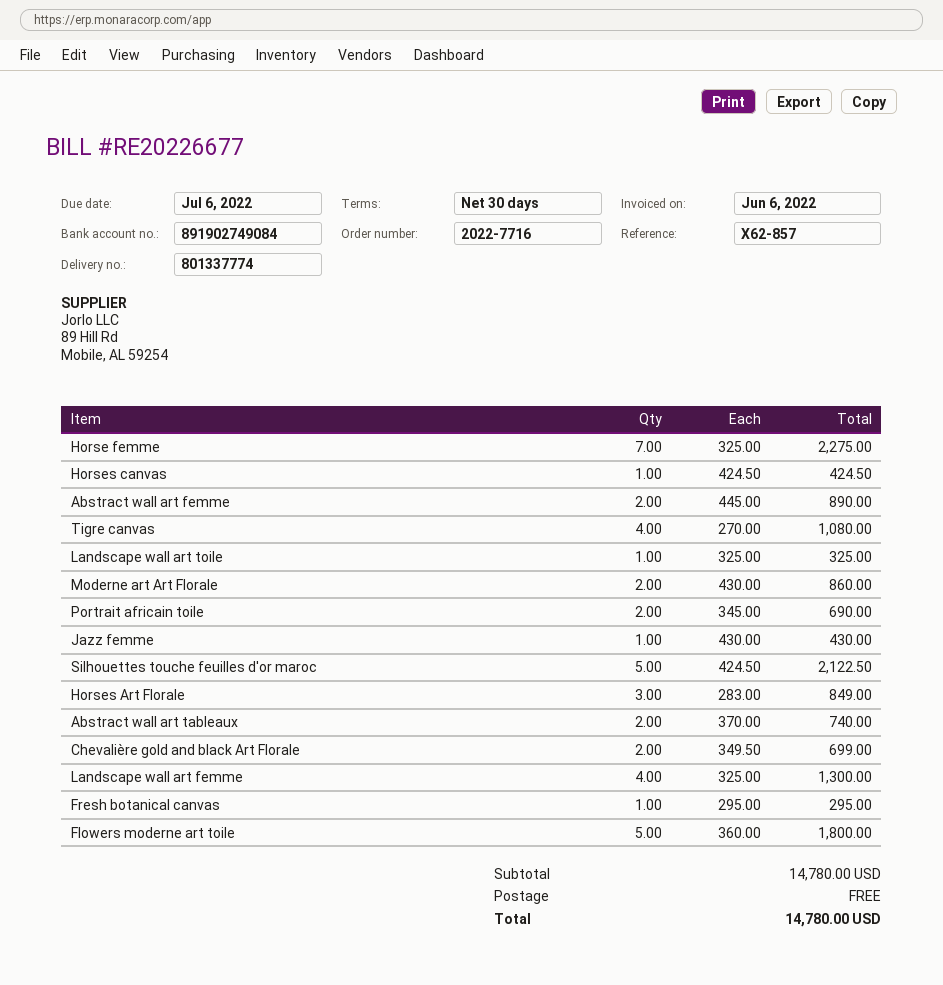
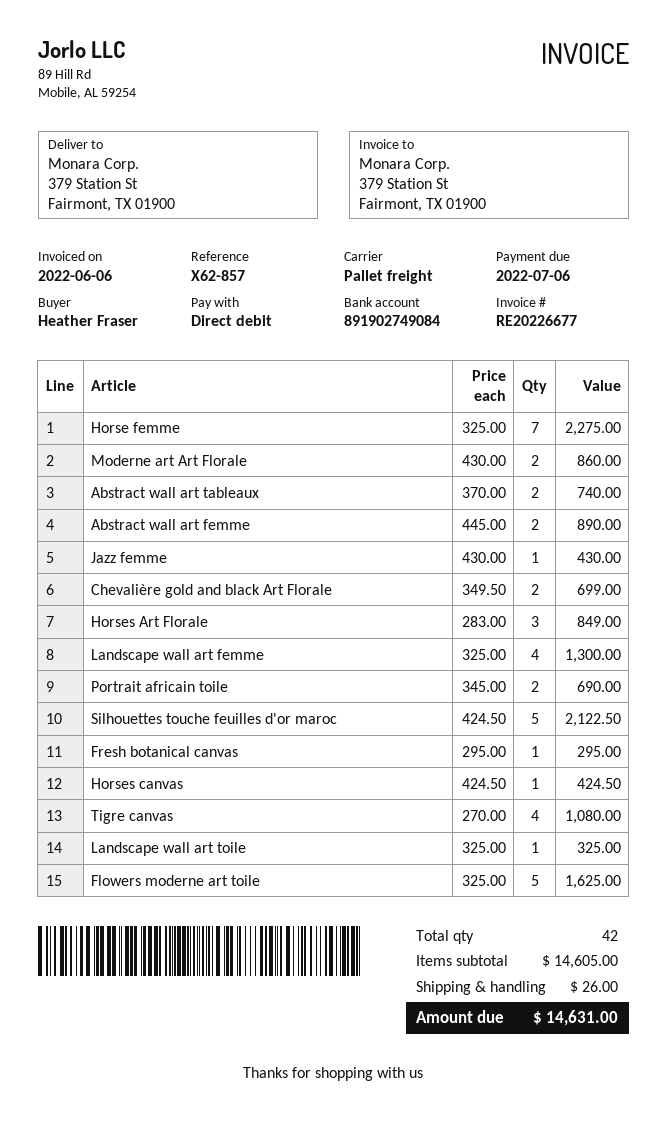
Flowers moderne art toile: 5 x 360.00 = 1800.00 -> 5 x 325.00 = 1625.00
subtotal: 14780.00 -> 14605.00
shipping: 0.00 -> 26.00
total: 14780.00 -> 14631.00

